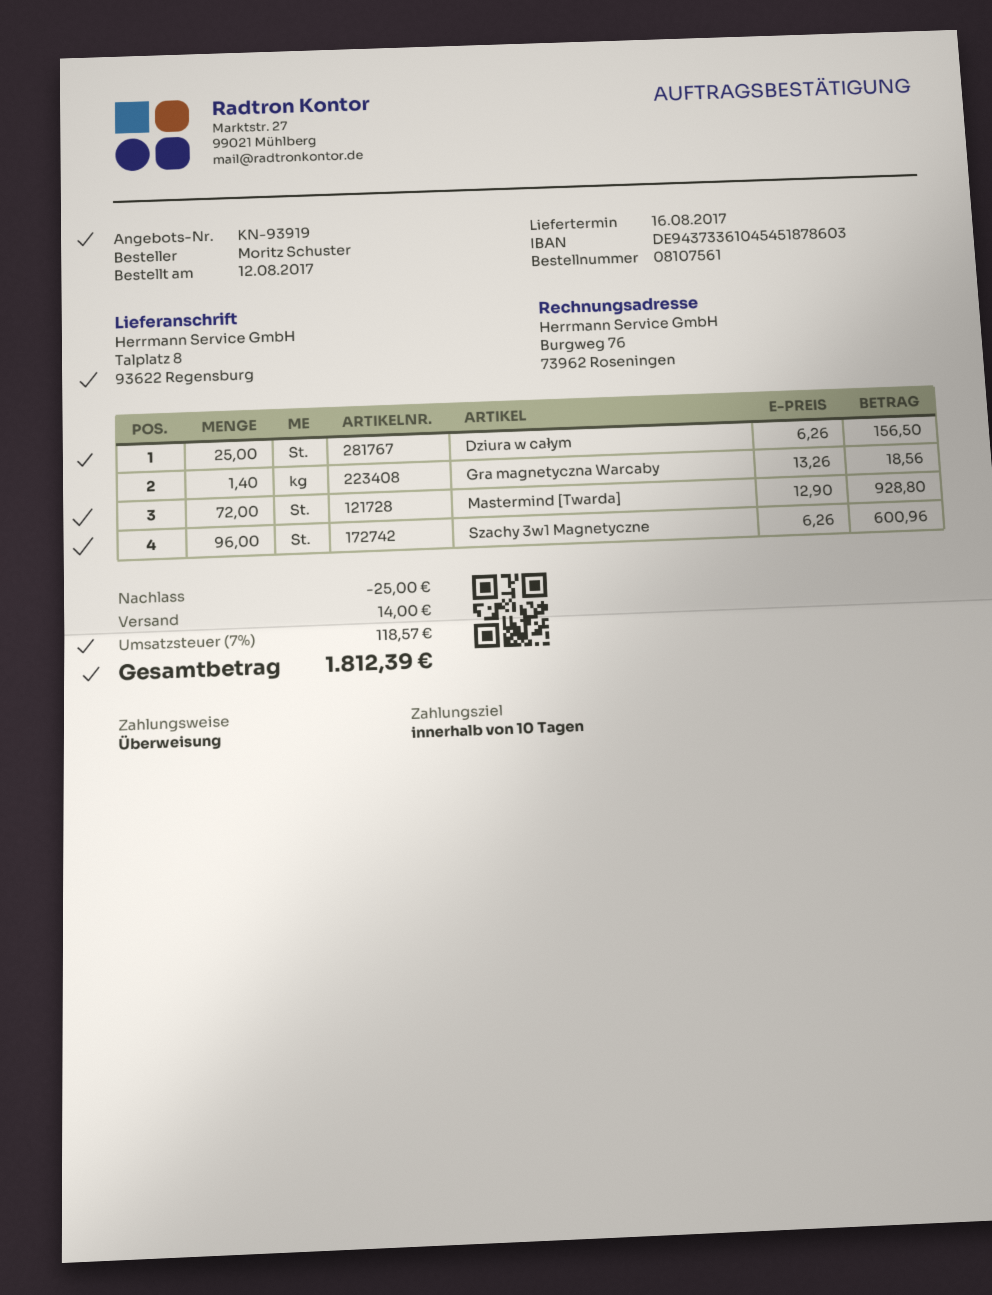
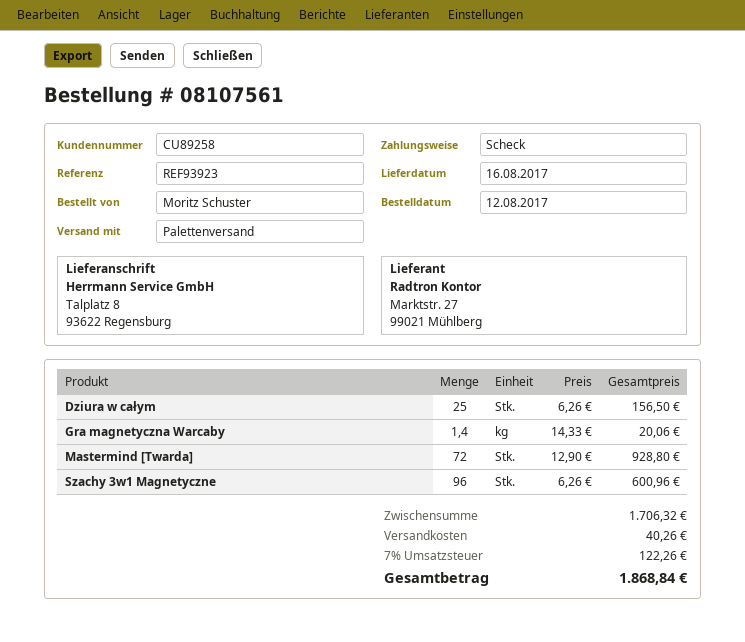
payment method: bank transfer -> cheque
Gra magnetyczna Warcaby: 1.4 x 13.26 = 18.56 -> 1.4 x 14.33 = 20.06
discount: 25.00 -> none
shipping: 14.00 -> 40.26
tax: 7% = 118.57 -> 7% = 122.26
total: 1812.39 -> 1868.84

